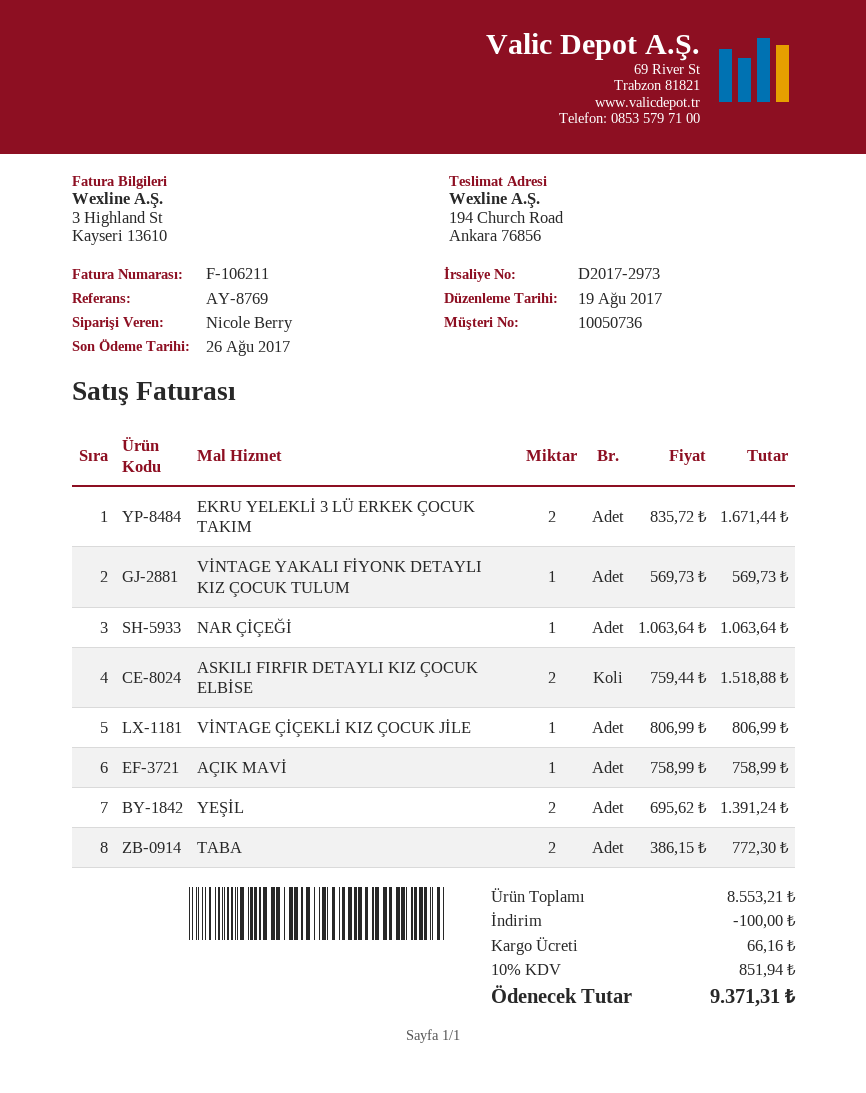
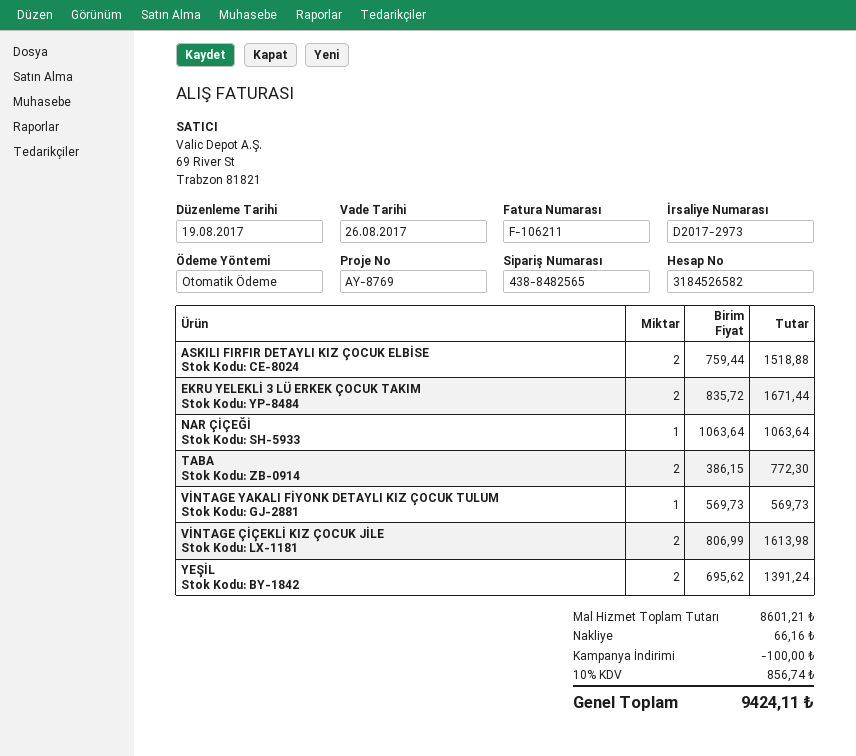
VİNTAGE ÇİÇEKLİ KIZ ÇOCUK JİLE: 1 x 806.99 = 806.99 -> 2 x 806.99 = 1613.98
AÇIK MAVİ: 1 x 758.99 = 758.99 -> none
subtotal: 8553.21 -> 8601.21
tax: 10% = 851.94 -> 10% = 856.74
total: 9371.31 -> 9424.11

